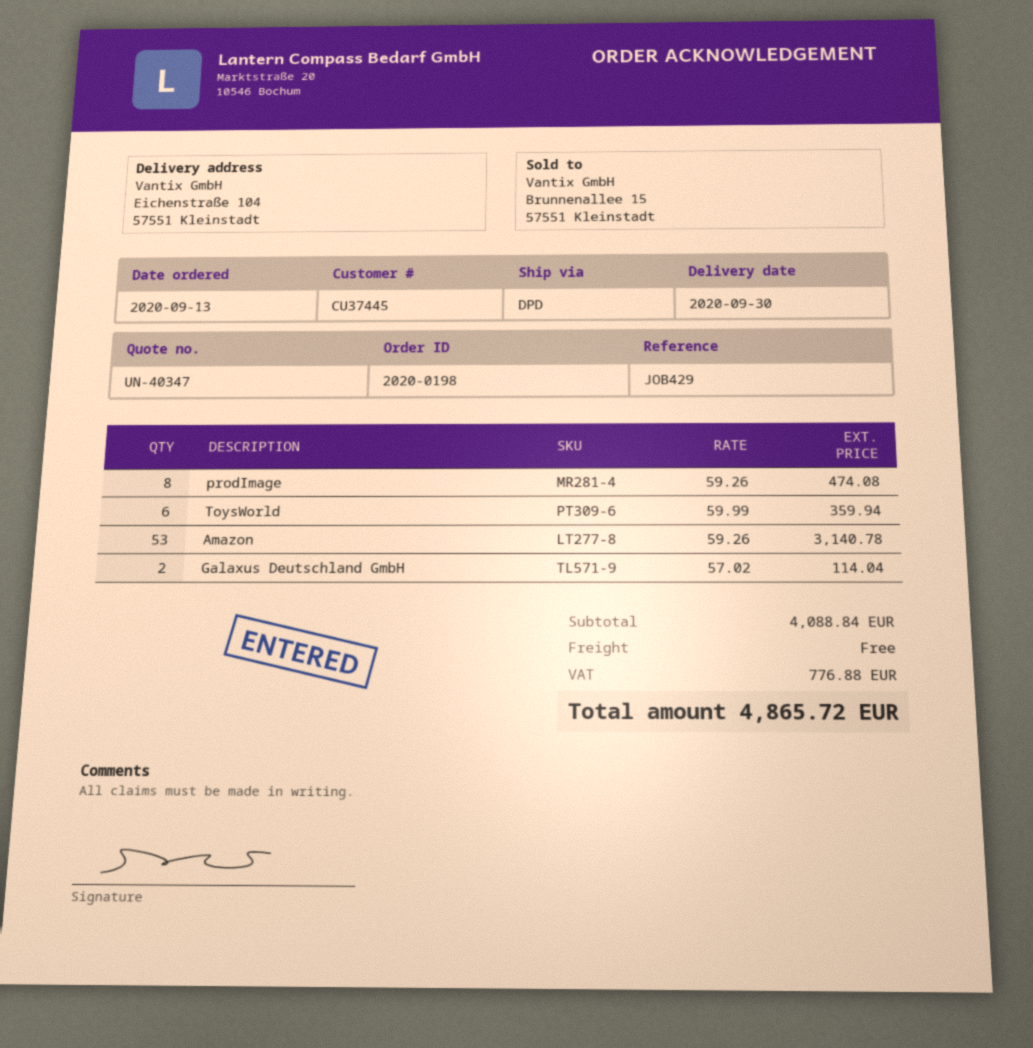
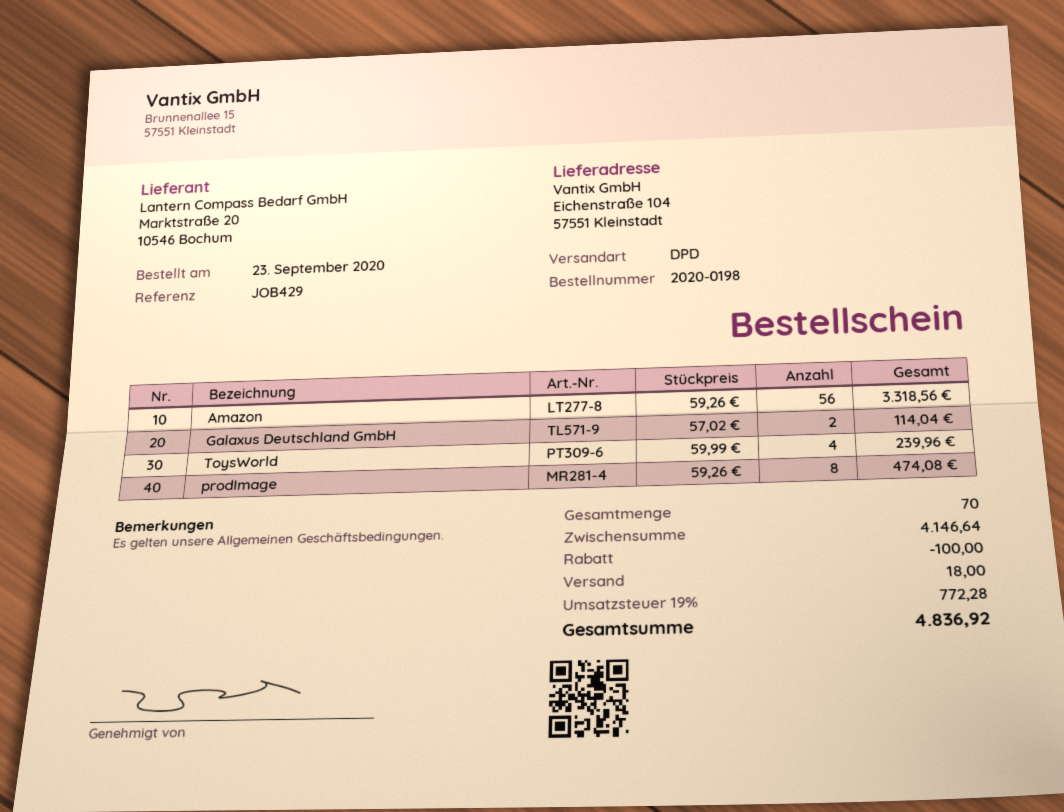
order date: 2020-09-13 -> 2020-09-23
ToysWorld: 6 x 59.99 = 359.94 -> 4 x 59.99 = 239.96
Amazon: 53 x 59.26 = 3140.78 -> 56 x 59.26 = 3318.56
subtotal: 4088.84 -> 4146.64
discount: none -> 100.00
shipping: 0.00 -> 18.00
tax: 776.88 -> 772.28
total: 4865.72 -> 4836.92

